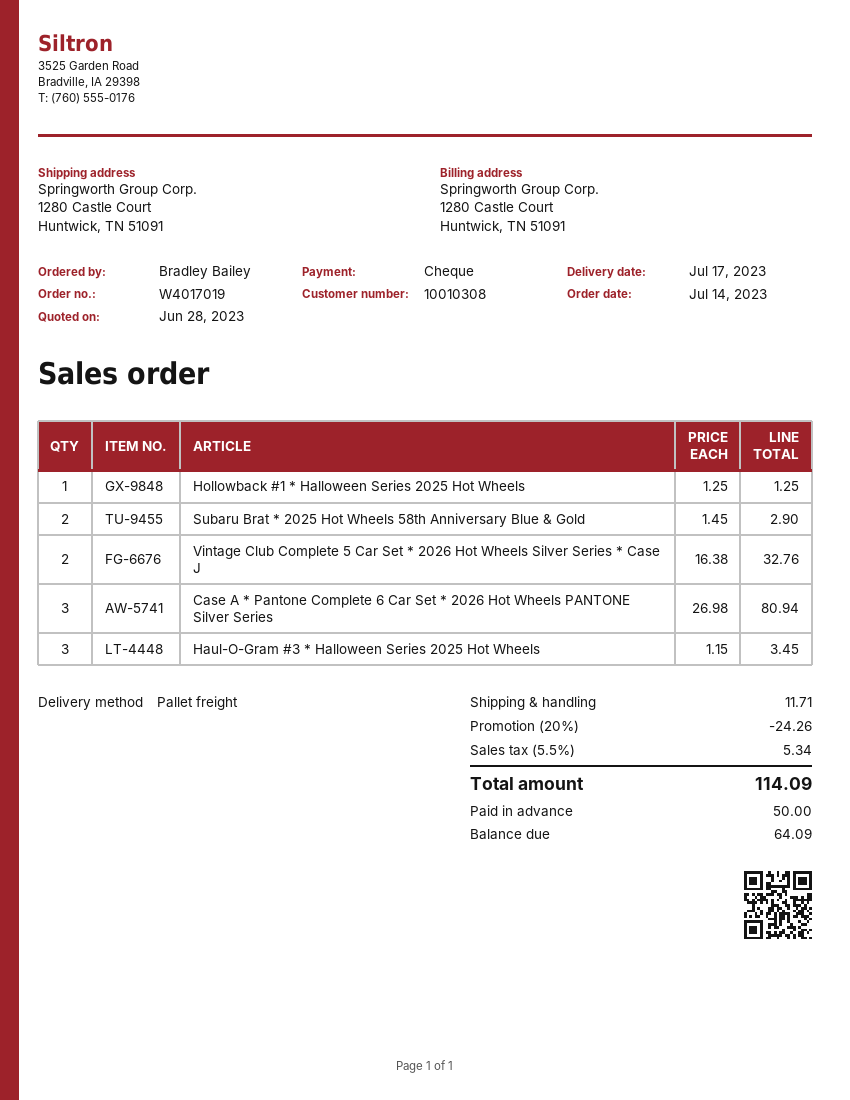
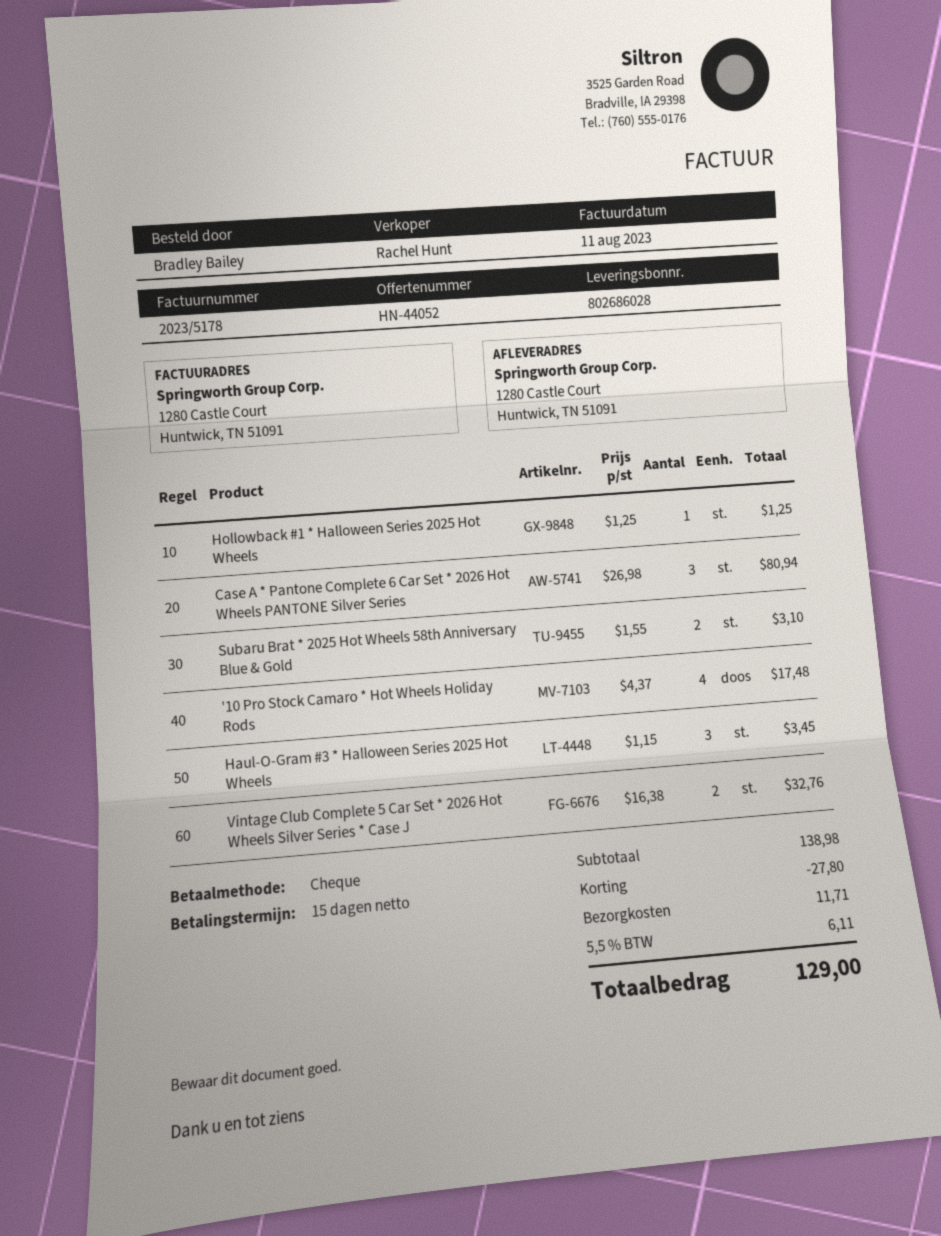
Subaru Brat * 2025 Hot Wheels 58th Anniversary Blue & Gold: 2 x 1.45 = 2.90 -> 2 x 1.55 = 3.10
'10 Pro Stock Camaro * Hot Wheels Holiday Rods: none -> 4 x 4.37 = 17.48
discount: 24.26 -> 27.80
tax: 5.5% = 5.34 -> 5.5% = 6.11
total: 114.09 -> 129.00

